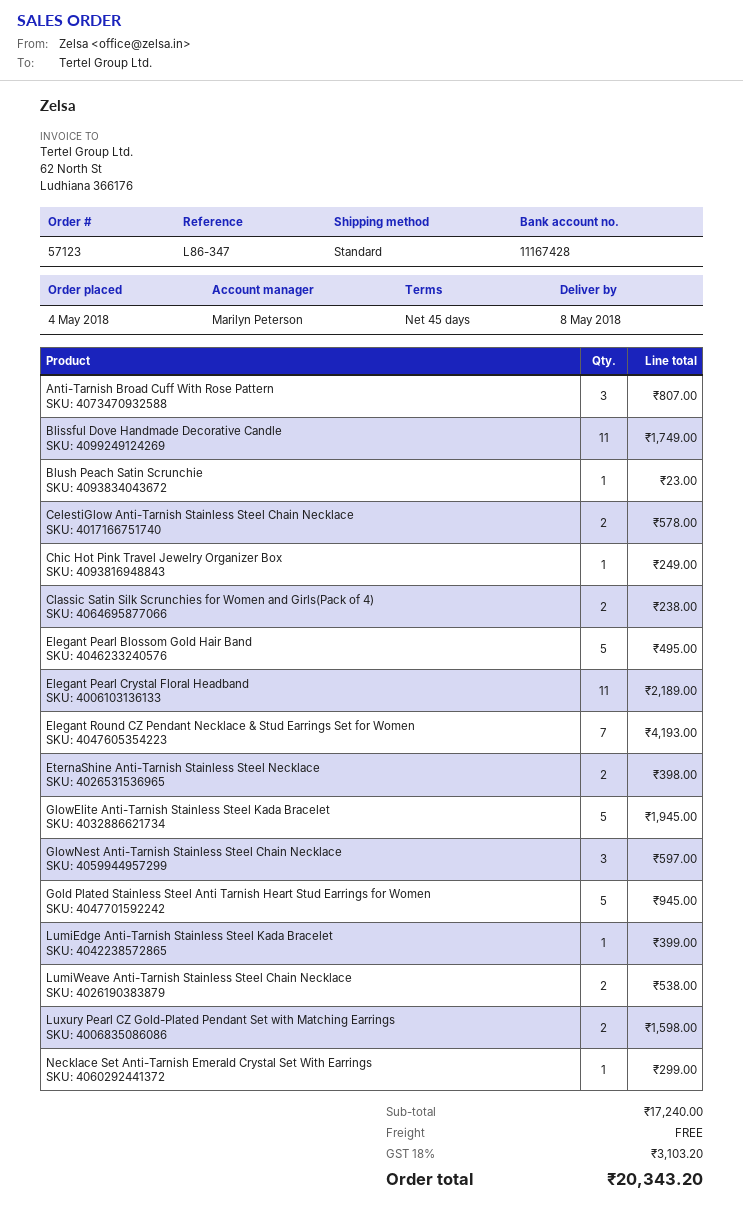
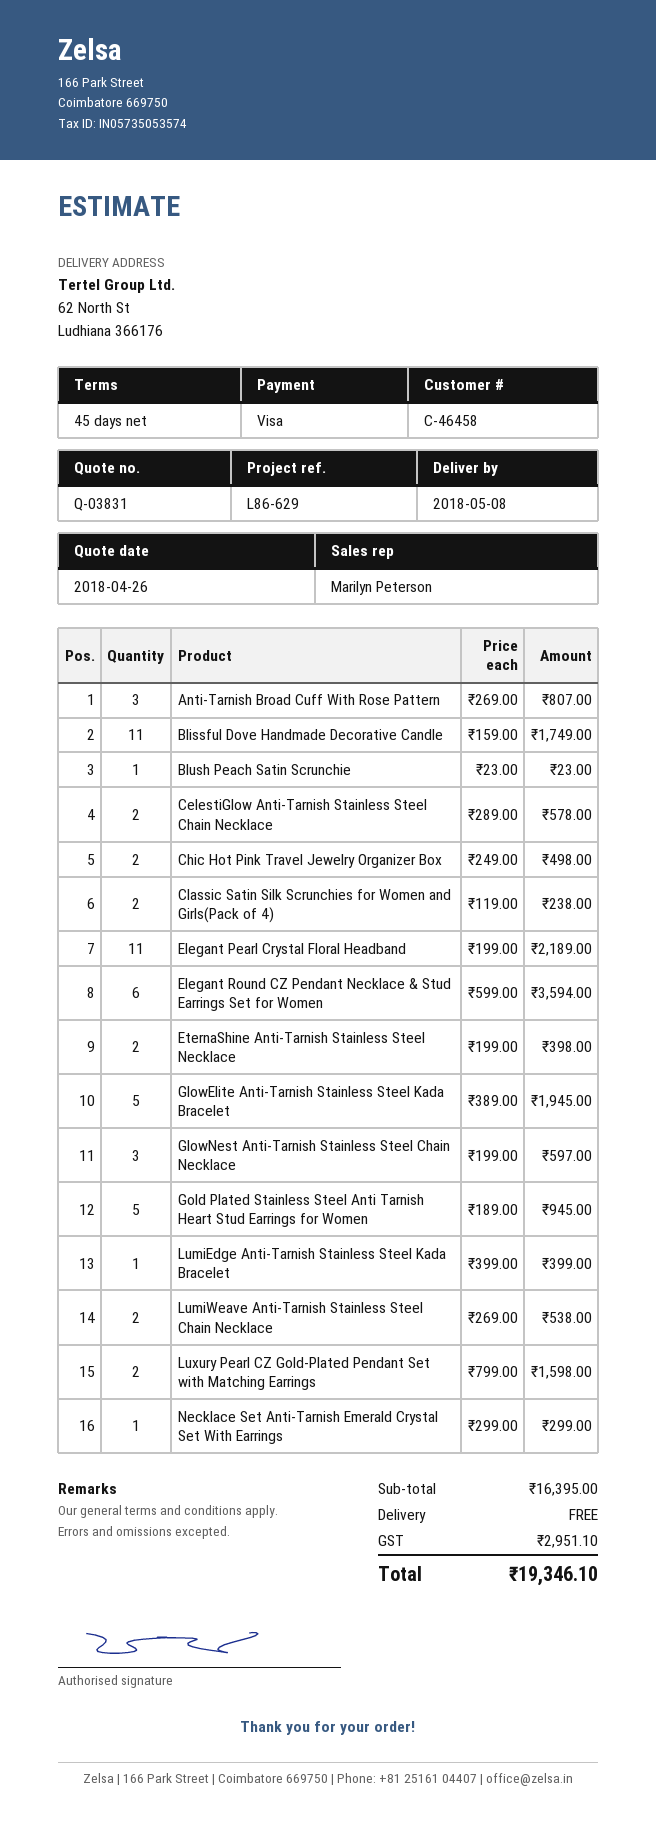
reference: L86-347 -> L86-629
Chic Hot Pink Travel Jewelry Organizer Box: 1 for 249.00 -> 2 for 498.00
Elegant Pearl Blossom Gold Hair Band: 5 for 495.00 -> none
Elegant Round CZ Pendant Necklace & Stud Earrings Set for Women: 7 for 4193.00 -> 6 for 3594.00
subtotal: 17240.00 -> 16395.00
tax: 3103.20 -> 2951.10
total: 20343.20 -> 19346.10

